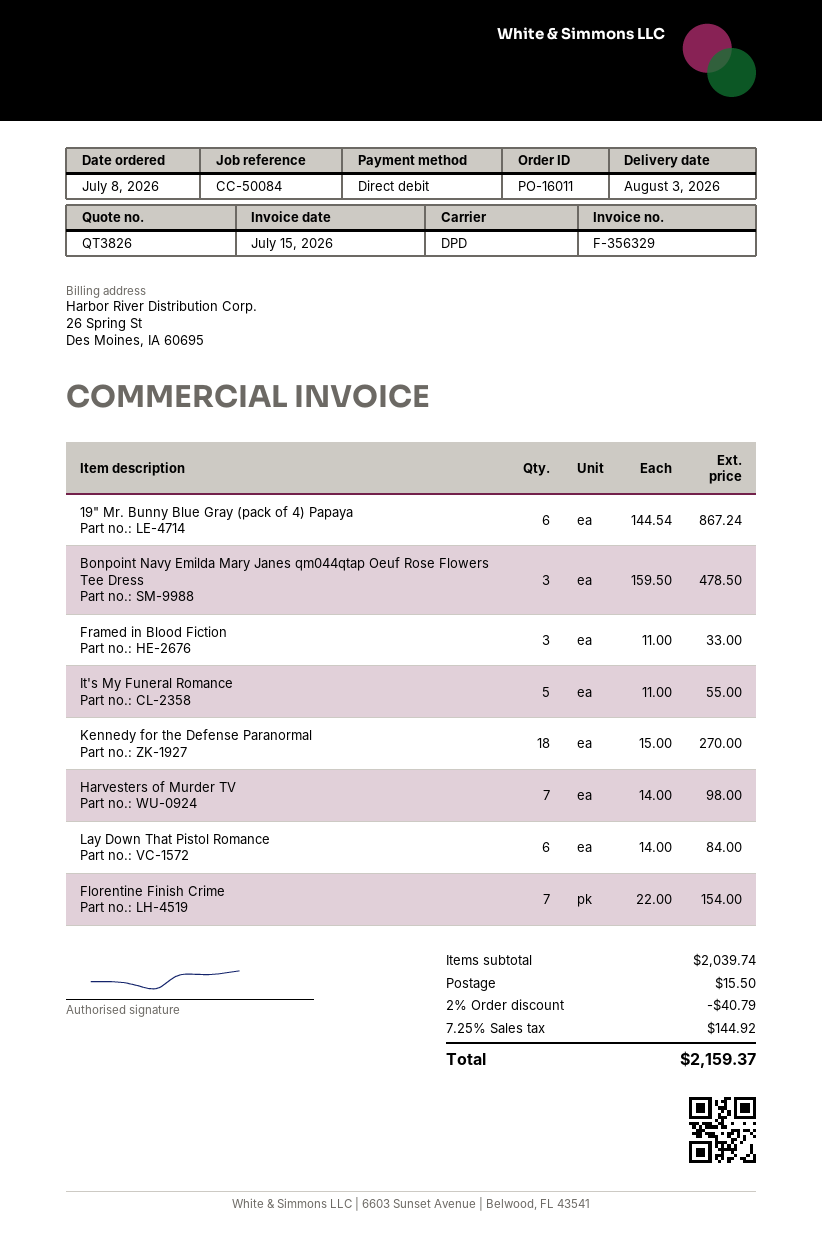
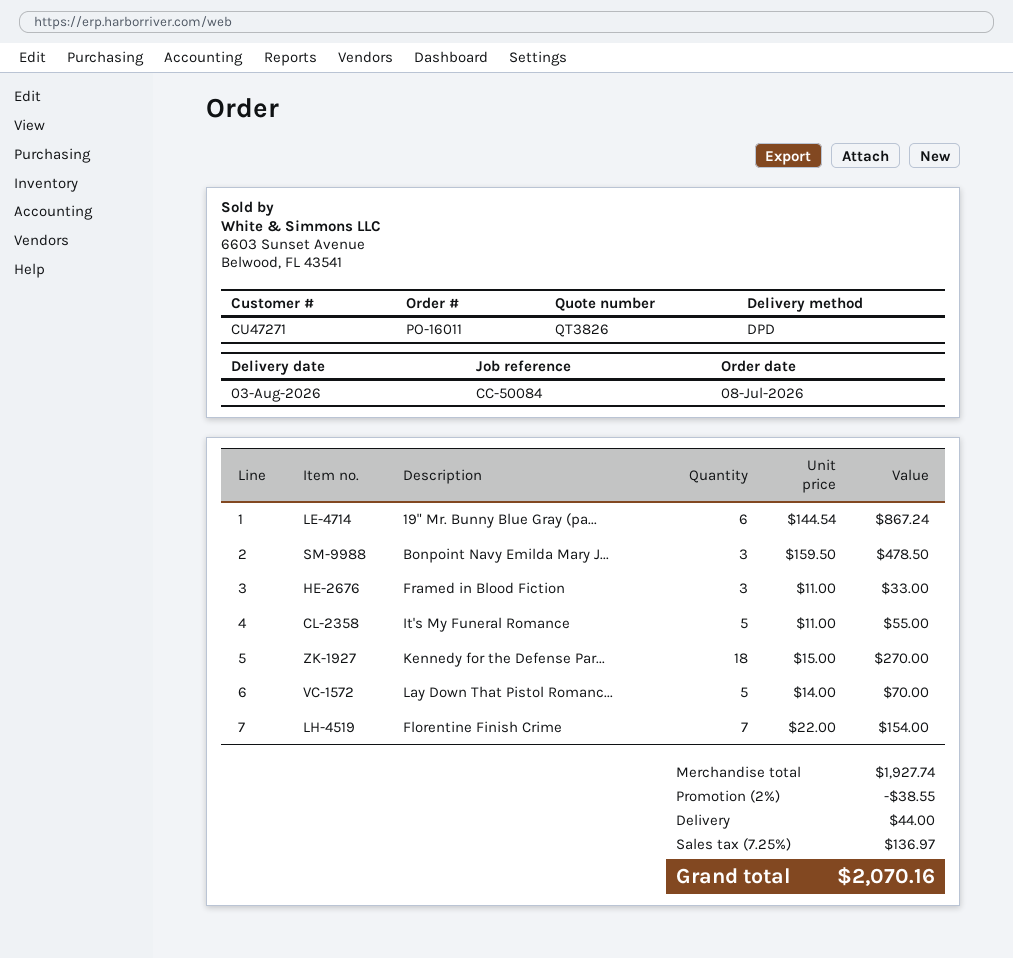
Harvesters of Murder TV: 7 x 14.00 = 98.00 -> none
Lay Down That Pistol Romance: 6 x 14.00 = 84.00 -> 5 x 14.00 = 70.00
subtotal: 2039.74 -> 1927.74
discount: 2% = 40.79 -> 2% = 38.55
shipping: 15.50 -> 44.00
tax: 7.25% = 144.92 -> 7.25% = 136.97
total: 2159.37 -> 2070.16

